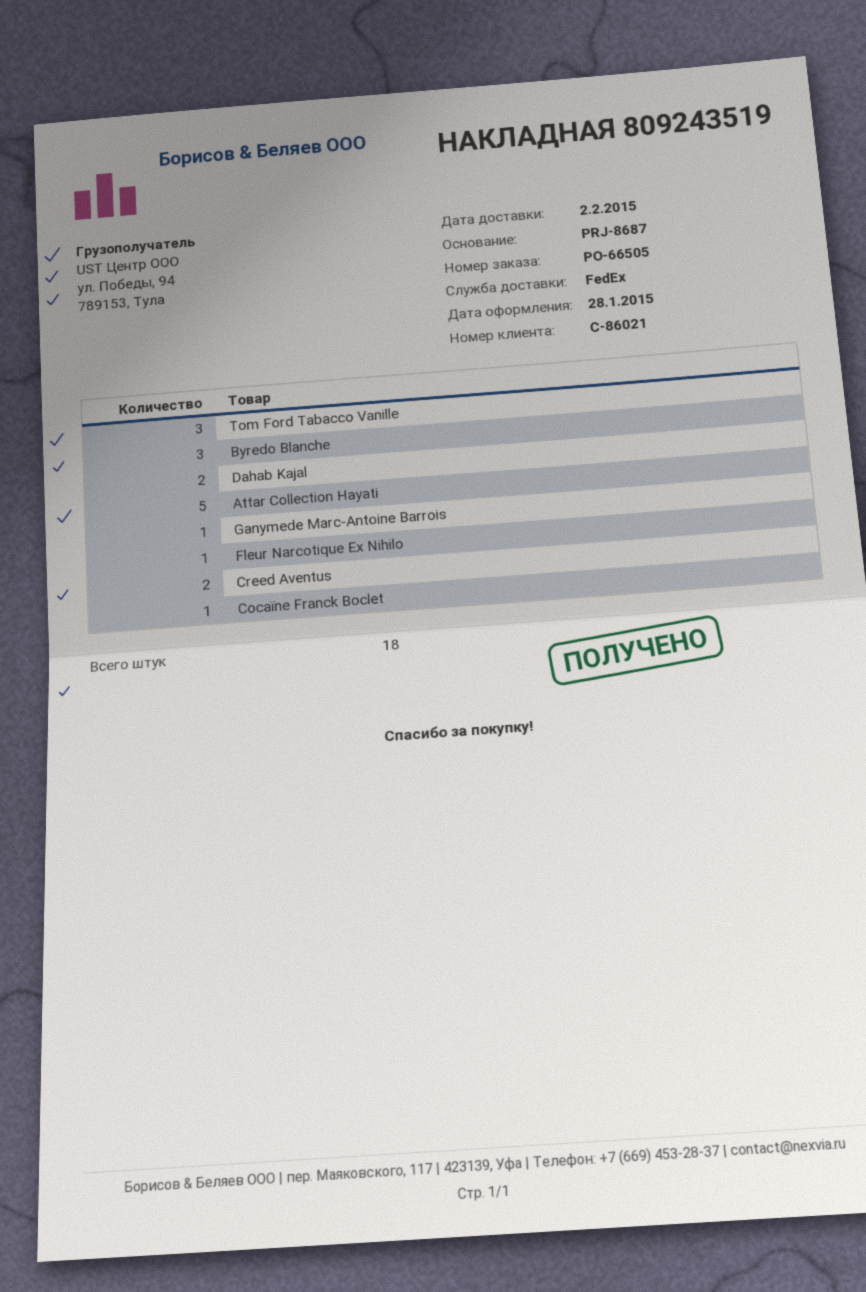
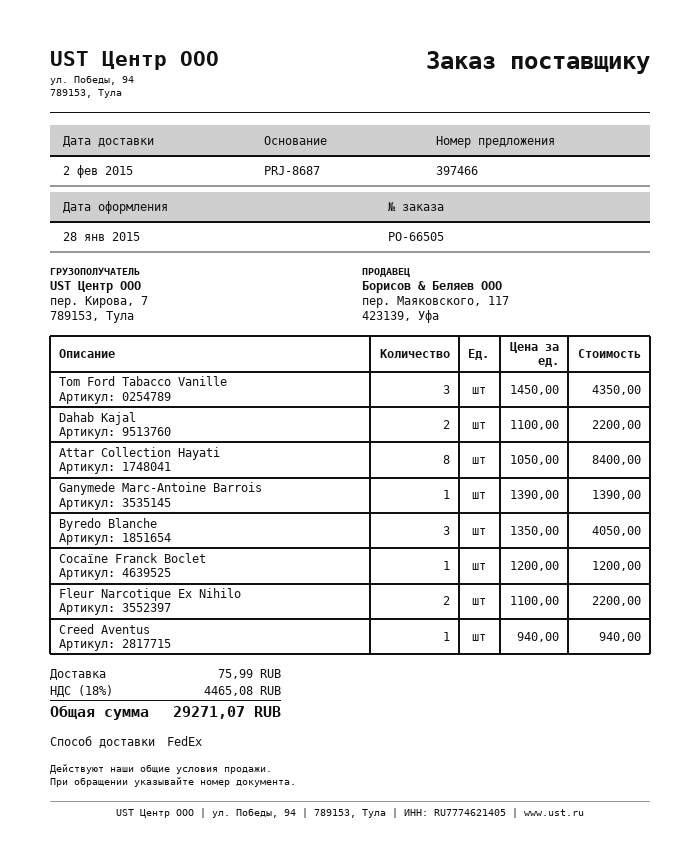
ship to: ул. Победы, 94, 789153, Тула -> пер. Кирова, 7, 789153, Тула
Attar Collection Hayati: 5 -> 8
Fleur Narcotique Ex Nihilo: 1 -> 2
Creed Aventus: 2 -> 1

